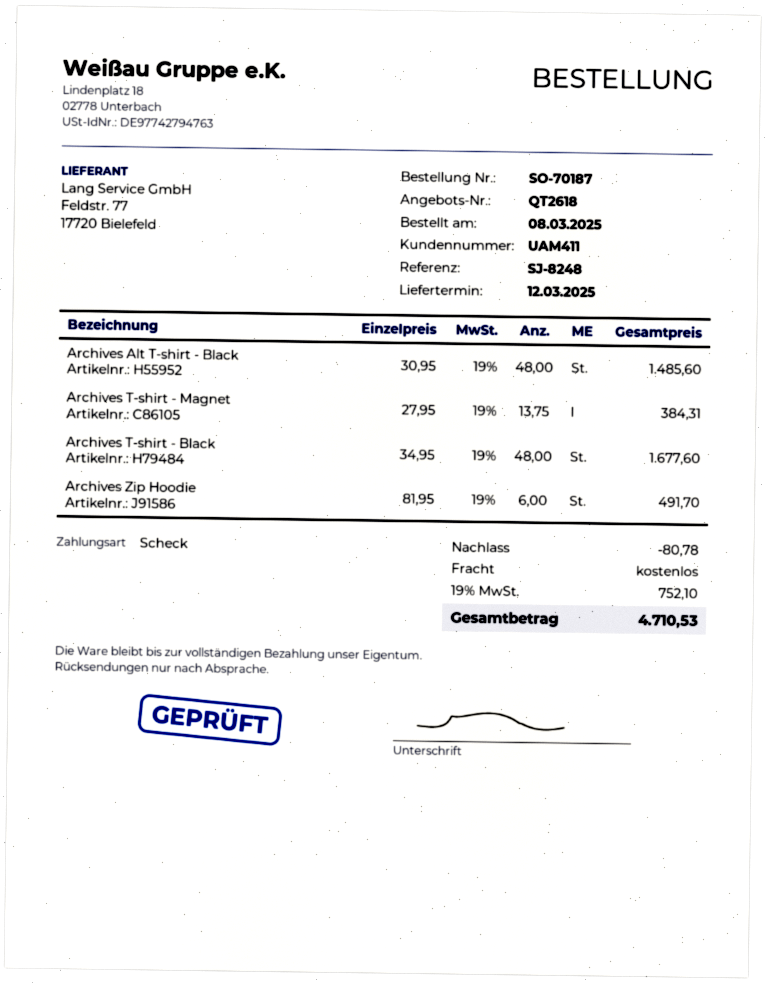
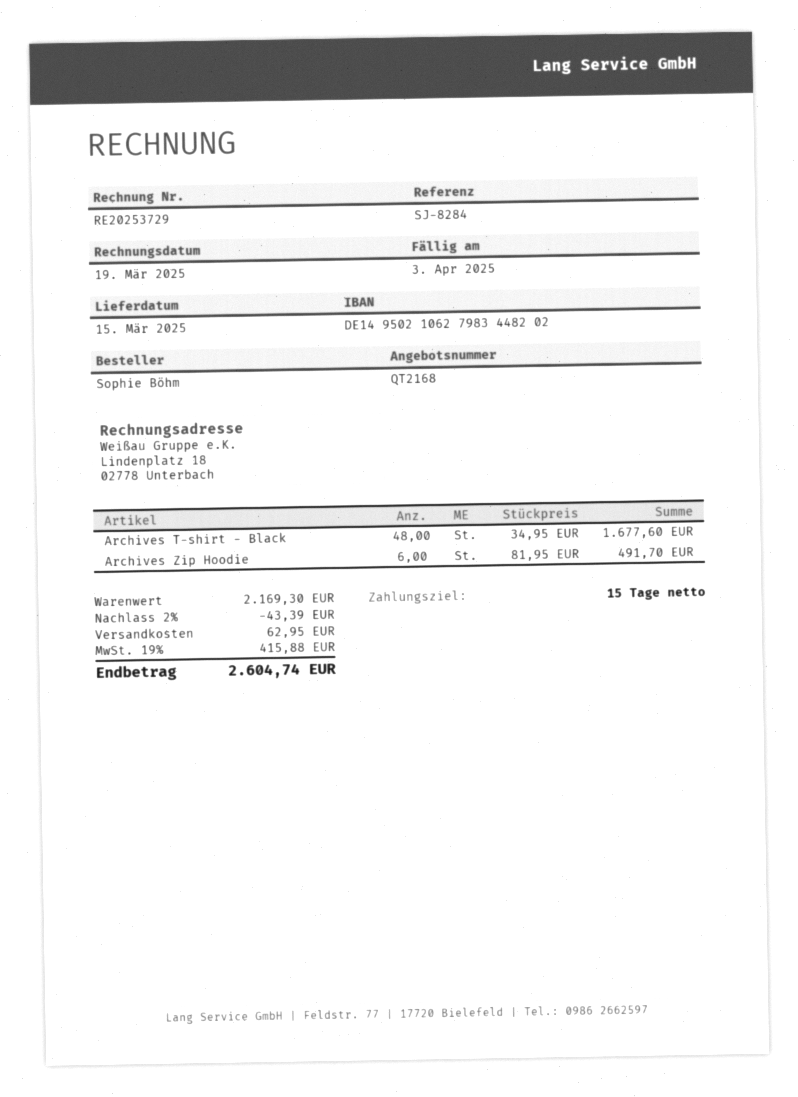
quote number: QT2618 -> QT2168
delivery date: 2025-03-12 -> 2025-03-15
reference: SJ-8248 -> SJ-8284
Archives Alt T-shirt - Black: 48 x 30.95 = 1485.60 -> none
Archives T-shirt - Magnet: 13.75 x 27.95 = 384.31 -> none
discount: 80.78 -> 43.39
shipping: 0.00 -> 62.95
tax: 19% = 752.10 -> 19% = 415.88
total: 4710.53 -> 2604.74

